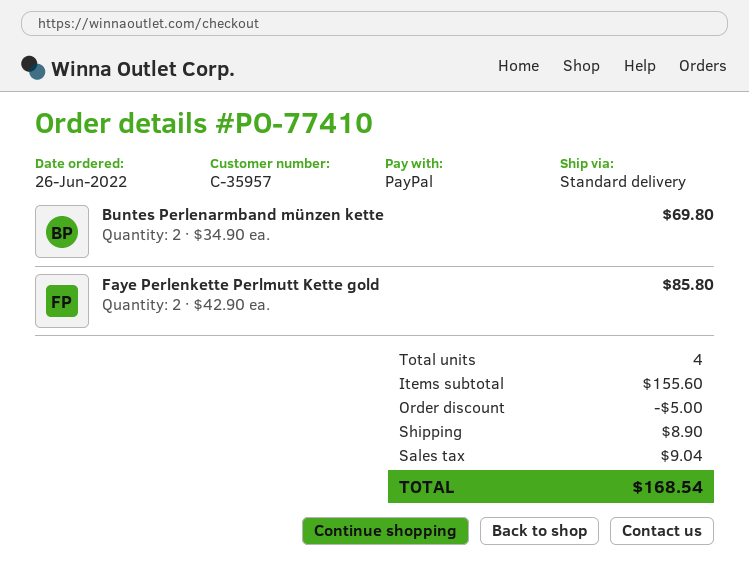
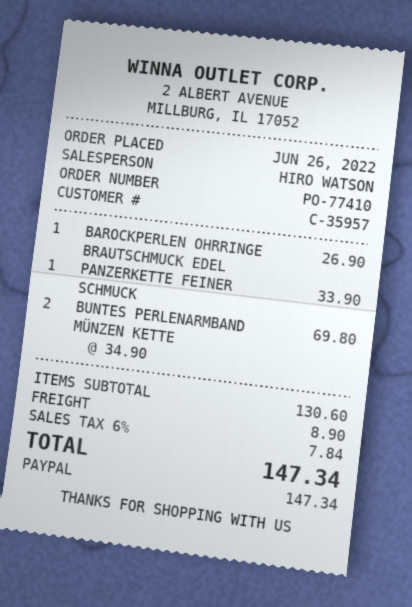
Faye Perlenkette Perlmutt Kette gold: 2 x 42.90 = 85.80 -> none
BAROCKPERLEN OHRRINGE BRAUTSCHMUCK EDEL: none -> 1 x 26.90 = 26.90
PANZERKETTE FEINER SCHMUCK: none -> 1 x 33.90 = 33.90
subtotal: 155.60 -> 130.60
discount: 5.00 -> none
tax: 9.04 -> 7.84
total: 168.54 -> 147.34

